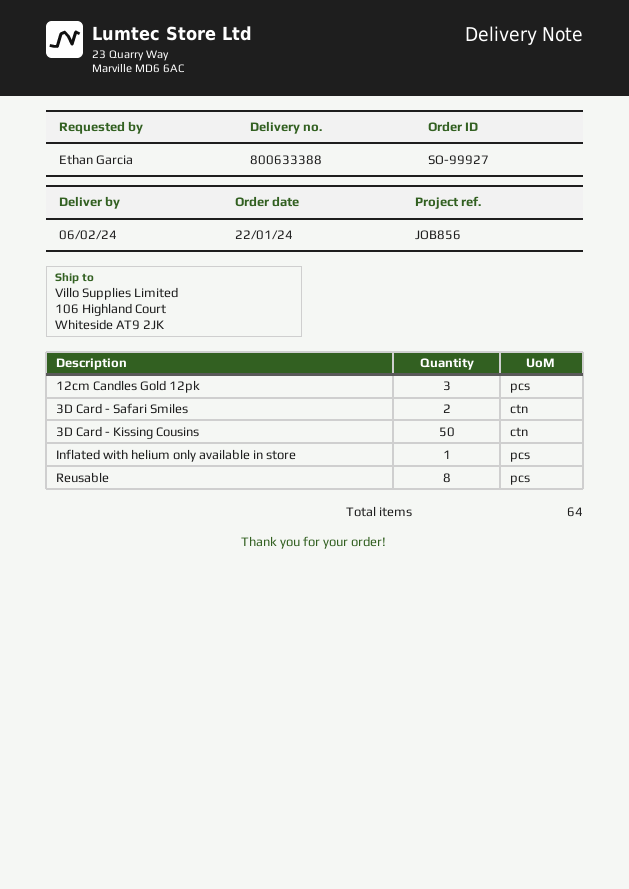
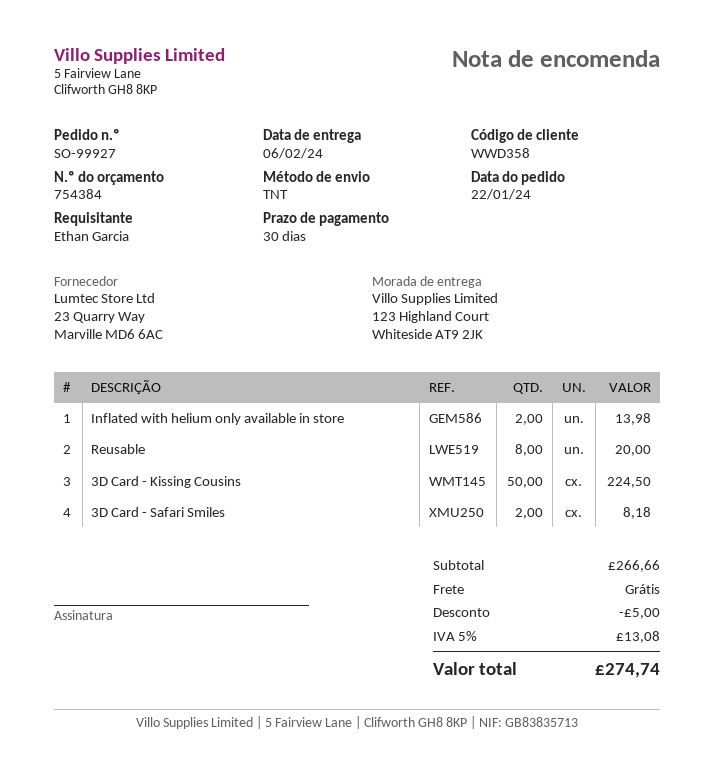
ship to: 106 Highland Court, Whiteside AT9 2JK -> 123 Highland Court, Whiteside AT9 2JK
12cm Candles Gold 12pk: 3 -> none
Inflated with helium only available in store: 1 -> 2

